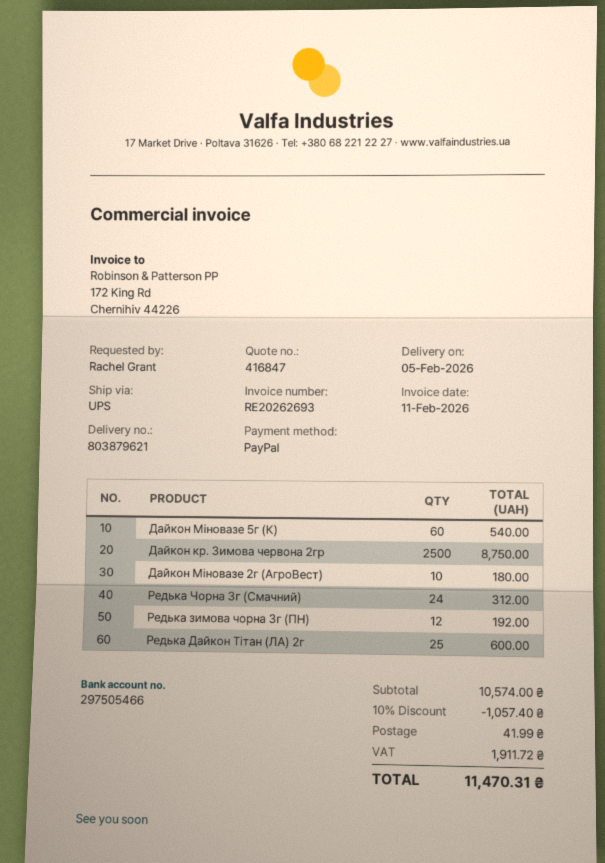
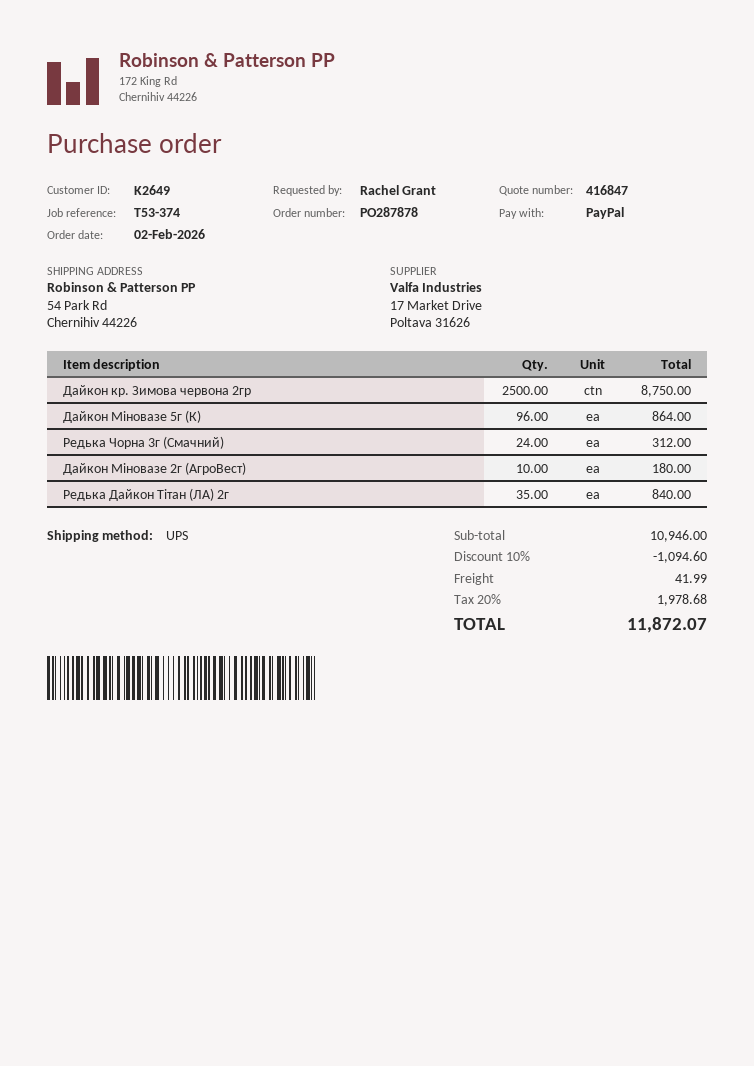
Дайкон Міновазе 5г (К): 60 for 540.00 -> 96 for 864.00
Редька зимова чорна 3г (ПН): 12 for 192.00 -> none
Редька Дайкон Тітан (ЛА) 2г: 25 for 600.00 -> 35 for 840.00
subtotal: 10574.00 -> 10946.00
discount: 10% = 1057.40 -> 10% = 1094.60
tax: 1911.72 -> 1978.68
total: 11470.31 -> 11872.07

